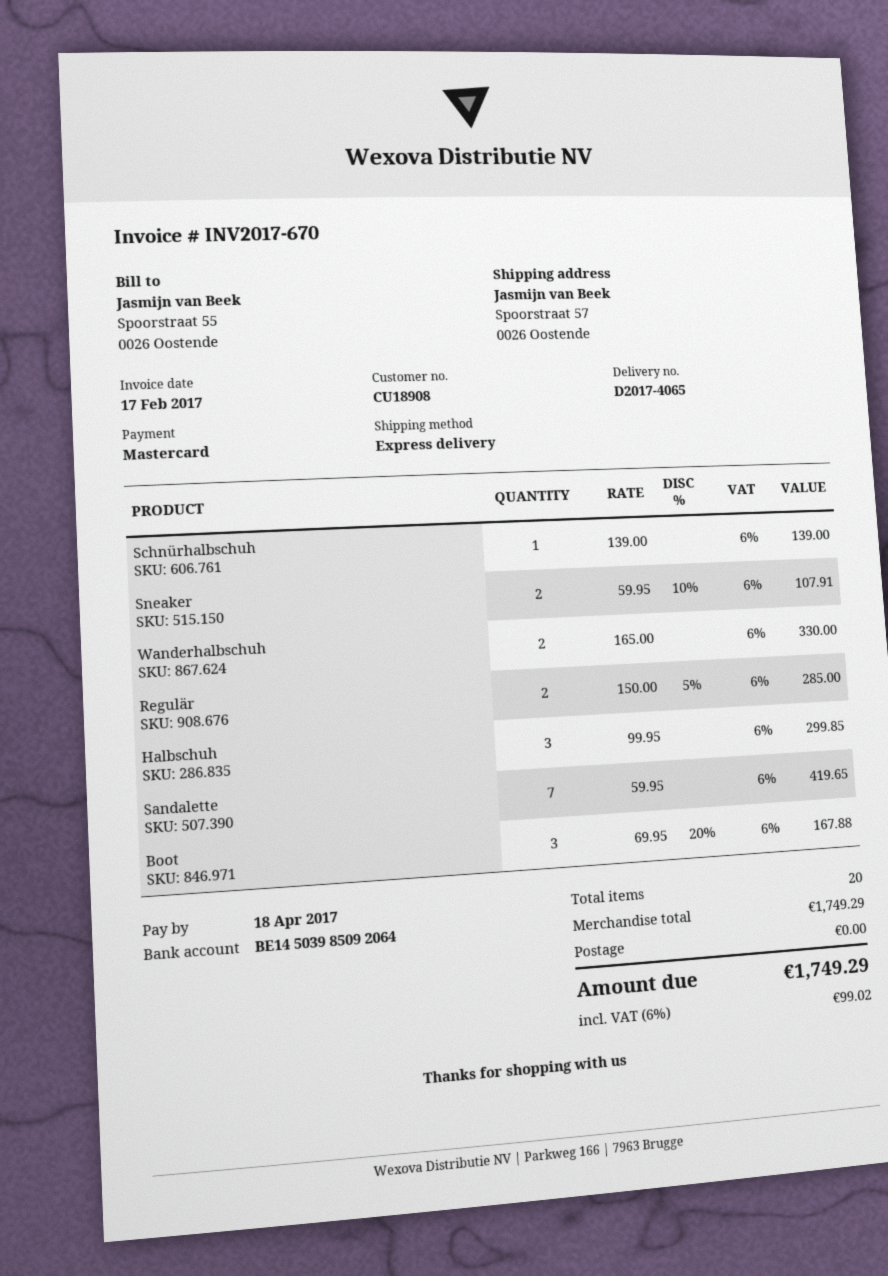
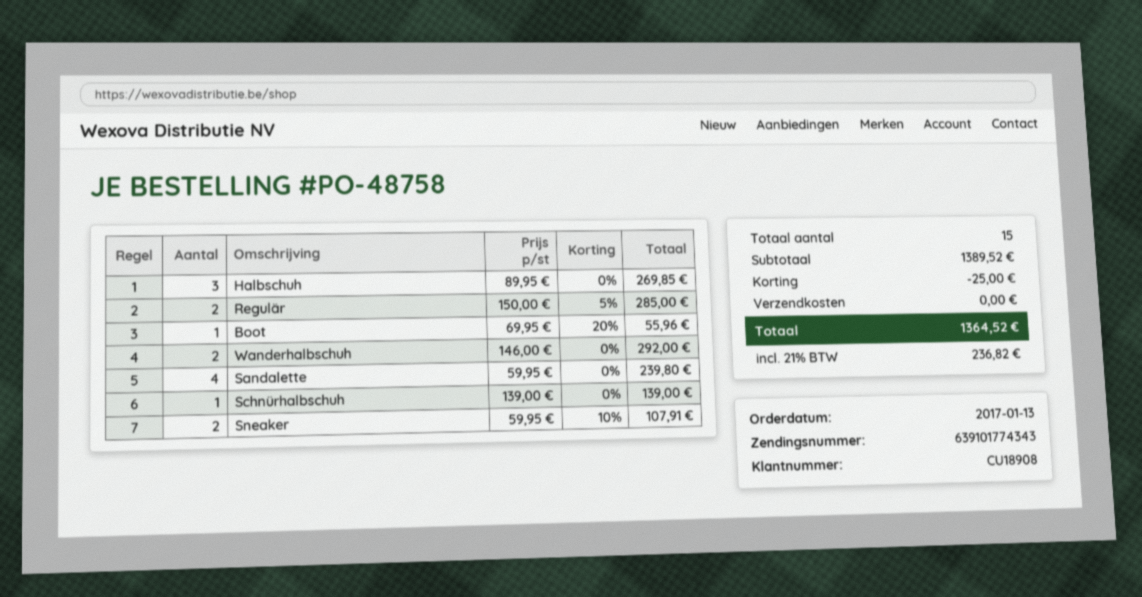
Wanderhalbschuh: 2 x 165.00 = 330.00 -> 2 x 146.00 = 292.00
Halbschuh: 3 x 99.95 = 299.85 -> 3 x 89.95 = 269.85
Sandalette: 7 x 59.95 = 419.65 -> 4 x 59.95 = 239.80
Boot: 3 x 69.95 - 20% = 167.88 -> 1 x 69.95 - 20% = 55.96
total quantity: 20 -> 15
subtotal: 1749.29 -> 1389.52
discount: none -> 25.00
tax: 6% = 99.02 -> 21% = 236.82
total: 1749.29 -> 1364.52

